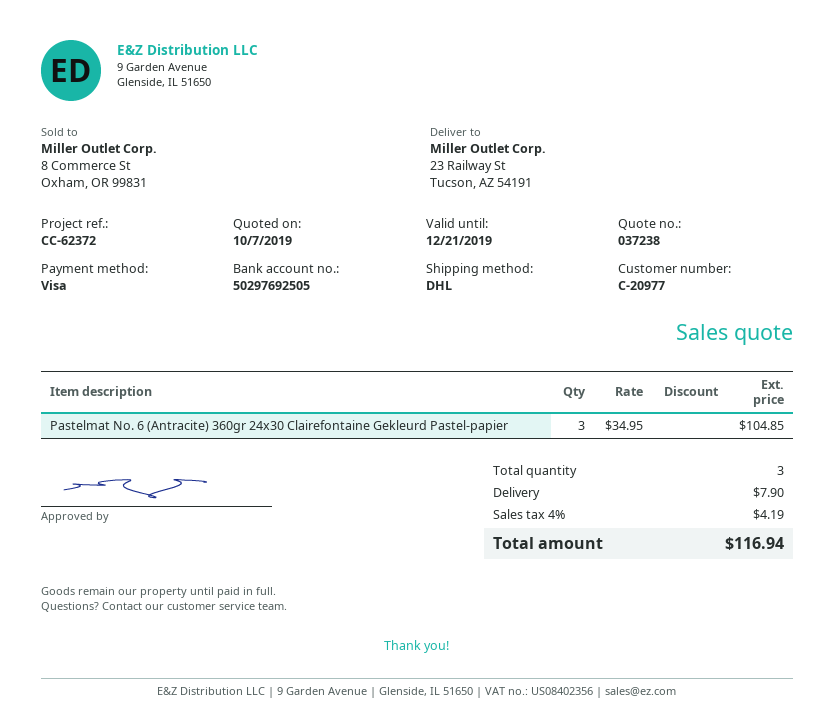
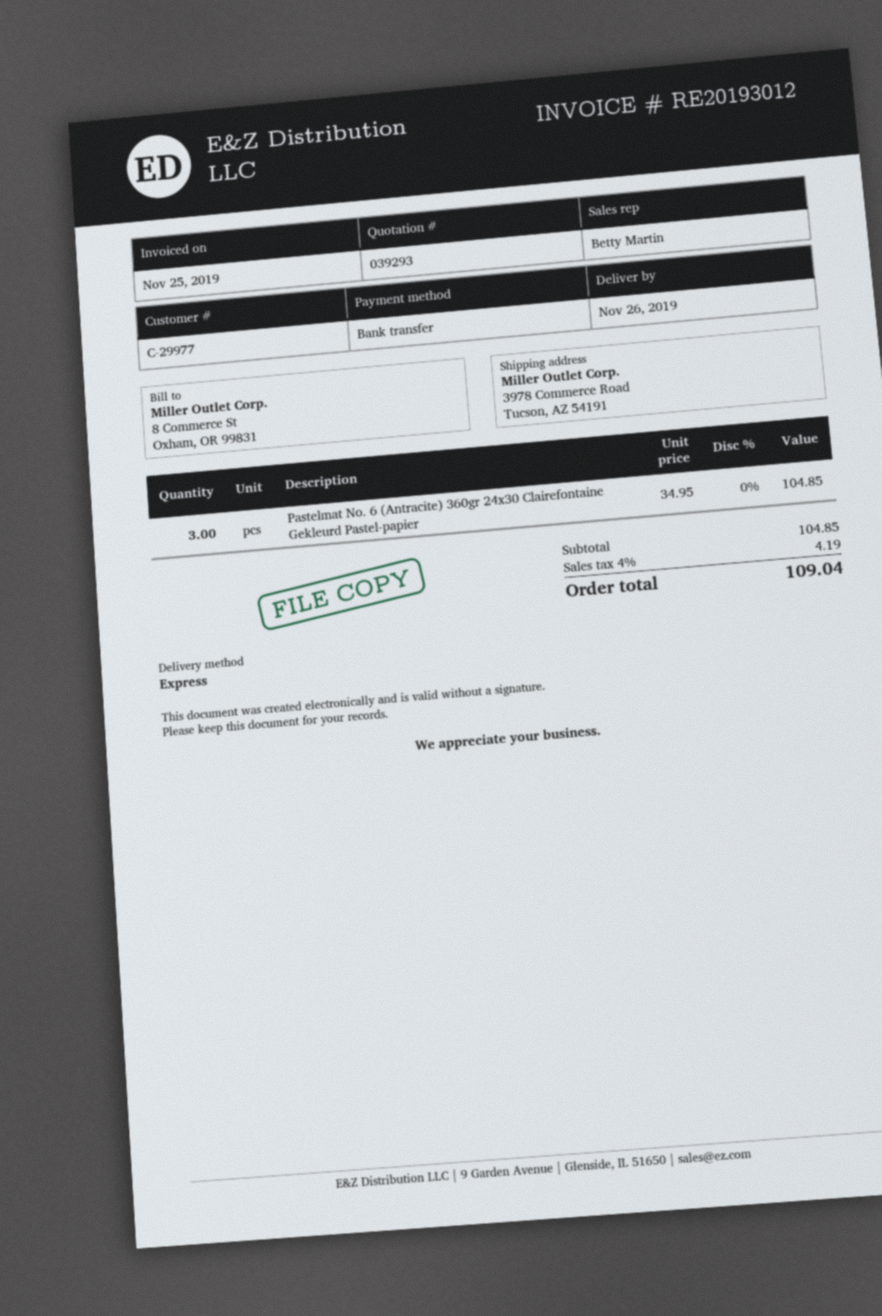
quote number: 037238 -> 039293
customer number: C-20977 -> C-29977
payment method: Visa -> bank transfer
shipping method: DHL -> express
ship to: 23 Railway St, Tucson, AZ 54191 -> 3978 Commerce Road, Tucson, AZ 54191
shipping: 7.90 -> none
total: 116.94 -> 109.04

